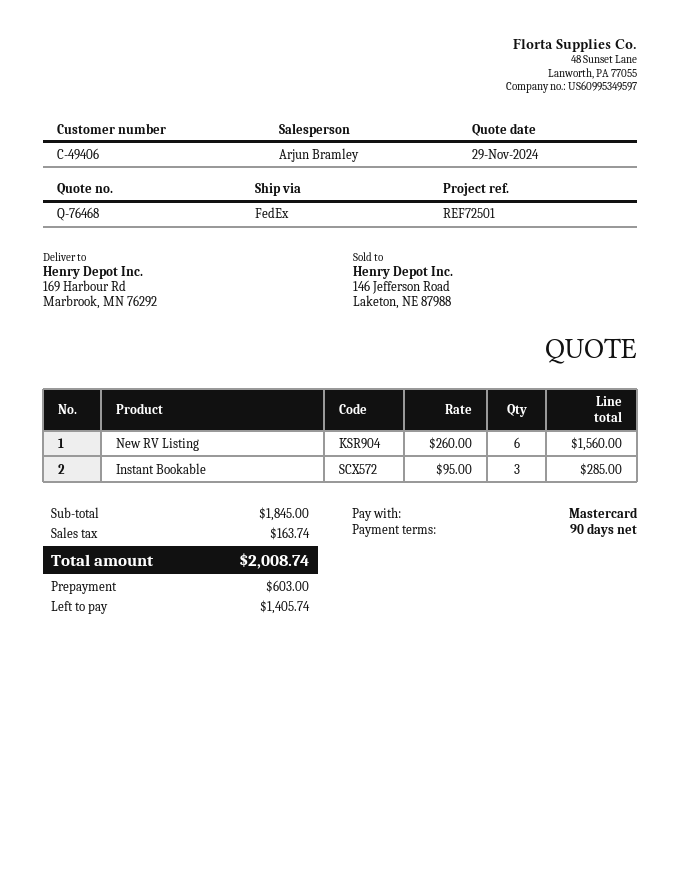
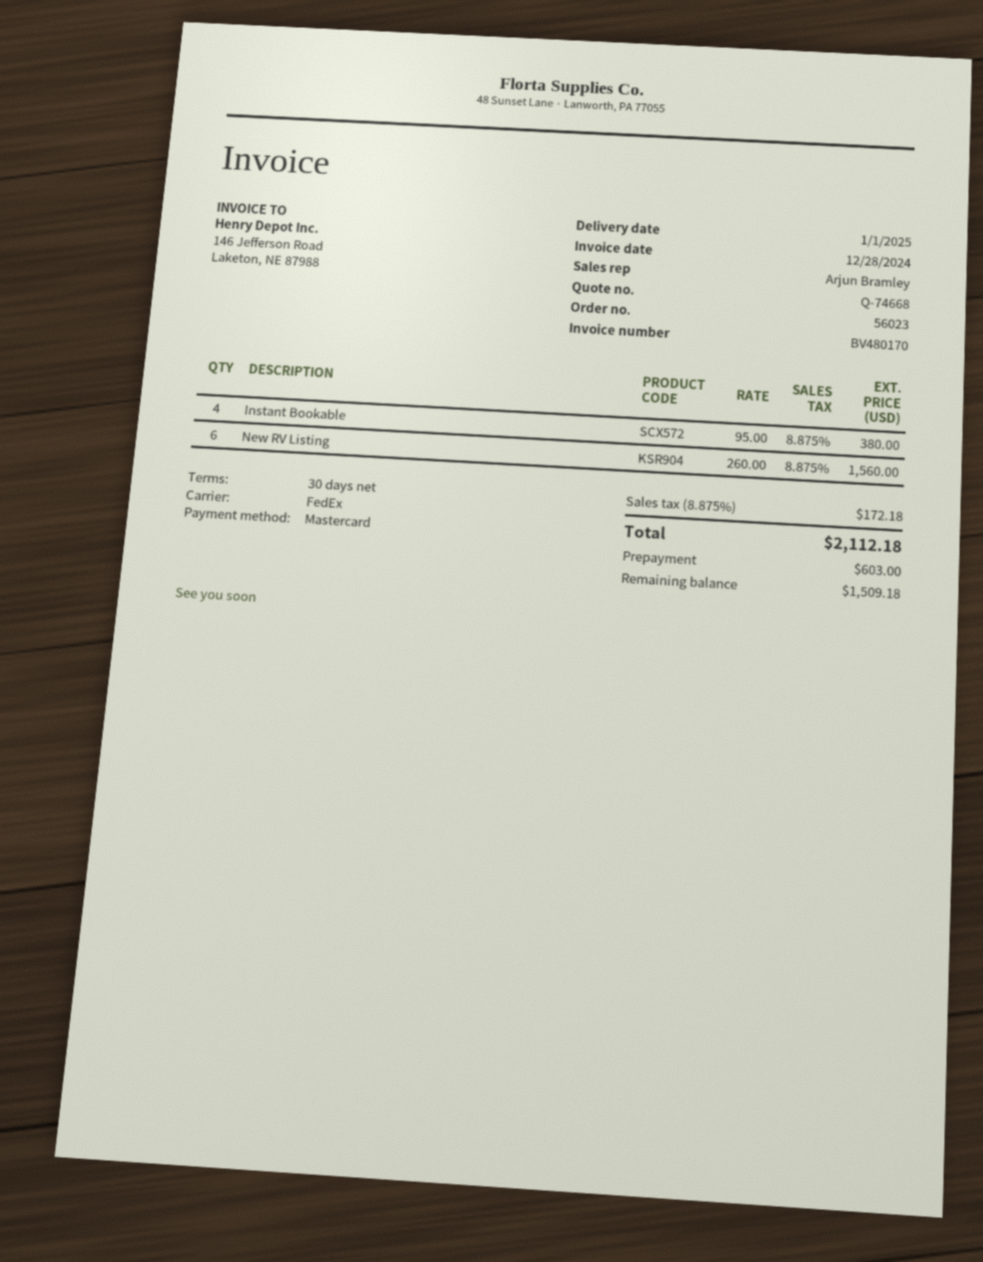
quote number: Q-76468 -> Q-74668
payment terms: 90 days -> 30 days
Instant Bookable: 3 x 95.00 = 285.00 -> 4 x 95.00 = 380.00
tax: 163.74 -> 172.18
total: 2008.74 -> 2112.18
balance: 1405.74 -> 1509.18

